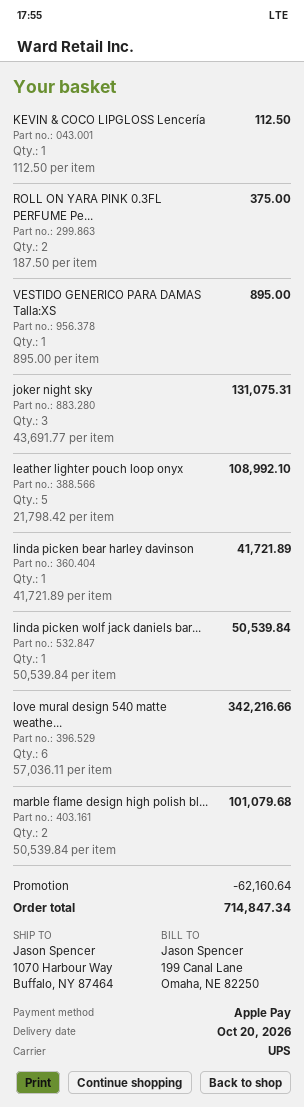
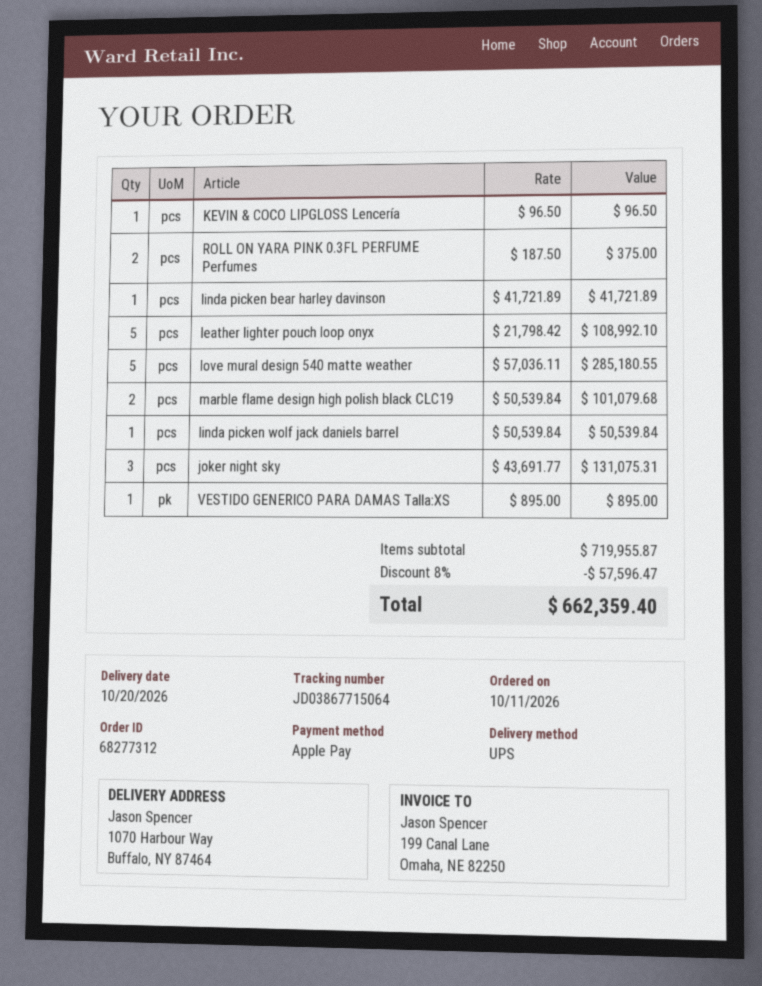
KEVIN & COCO LIPGLOSS Lencería: 1 x 112.50 = 112.50 -> 1 x 96.50 = 96.50
love mural design 540 matte weathe...: 6 x 57036.11 = 342216.66 -> 5 x 57036.11 = 285180.55
discount: 62160.64 -> 57596.47
total: 714847.34 -> 662359.40

